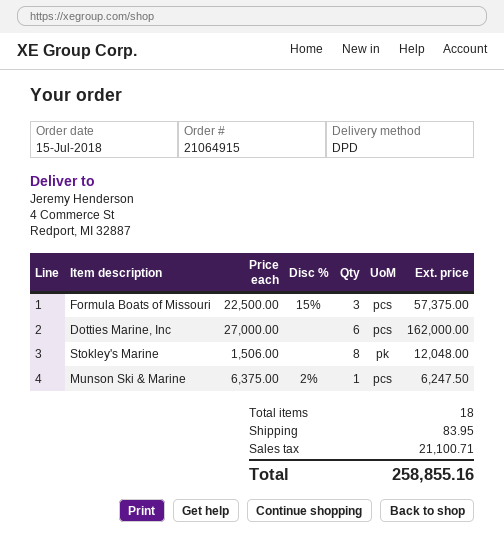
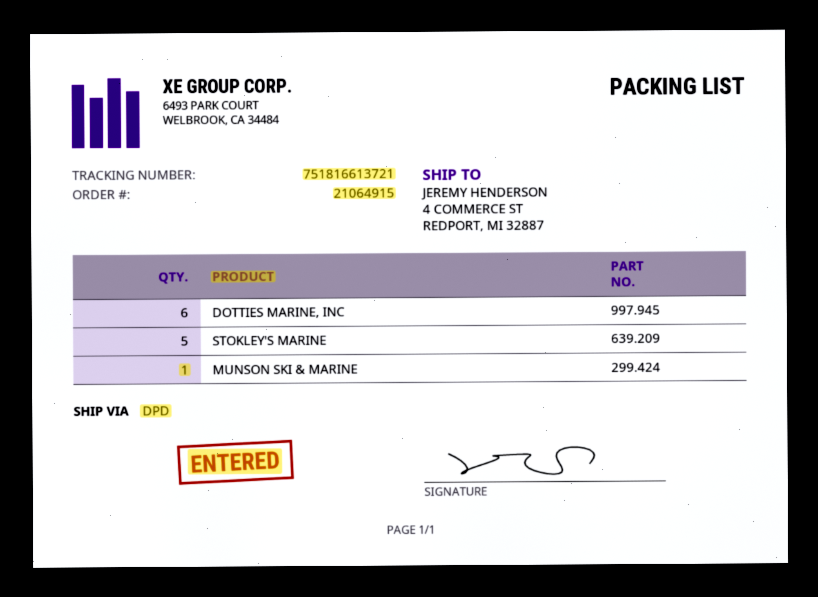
Formula Boats of Missouri: 3 -> none
Stokley's Marine: 8 -> 5

